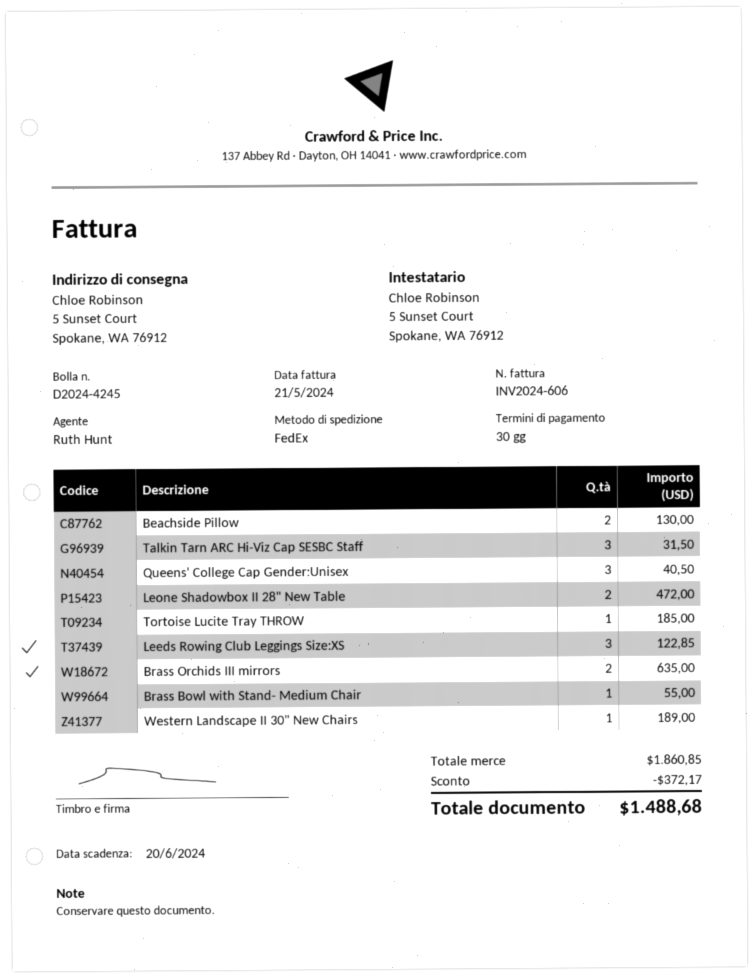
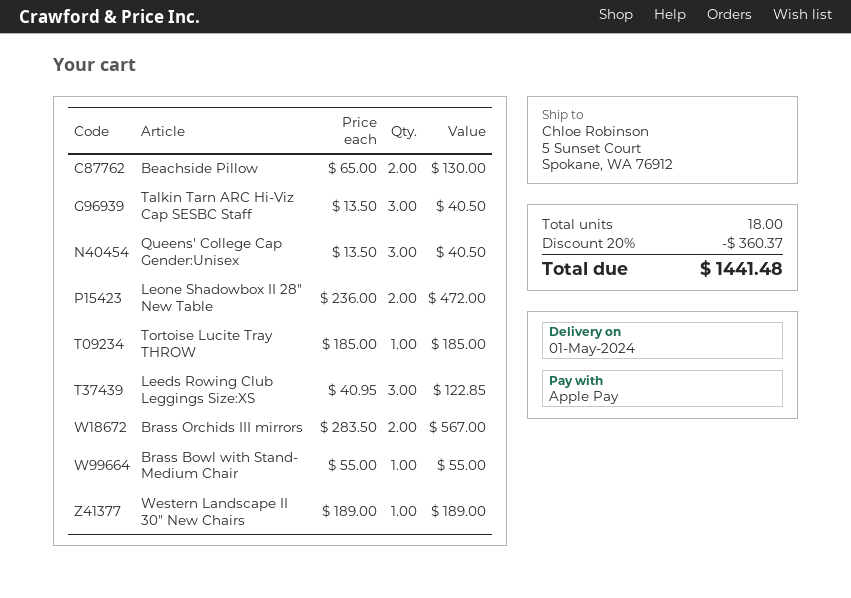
Talkin Tarn ARC Hi-Viz Cap SESBC Staff: 3 for 31.50 -> 3 for 40.50
Brass Orchids III mirrors: 2 for 635.00 -> 2 for 567.00
discount: 372.17 -> 360.37
total: 1488.68 -> 1441.48

